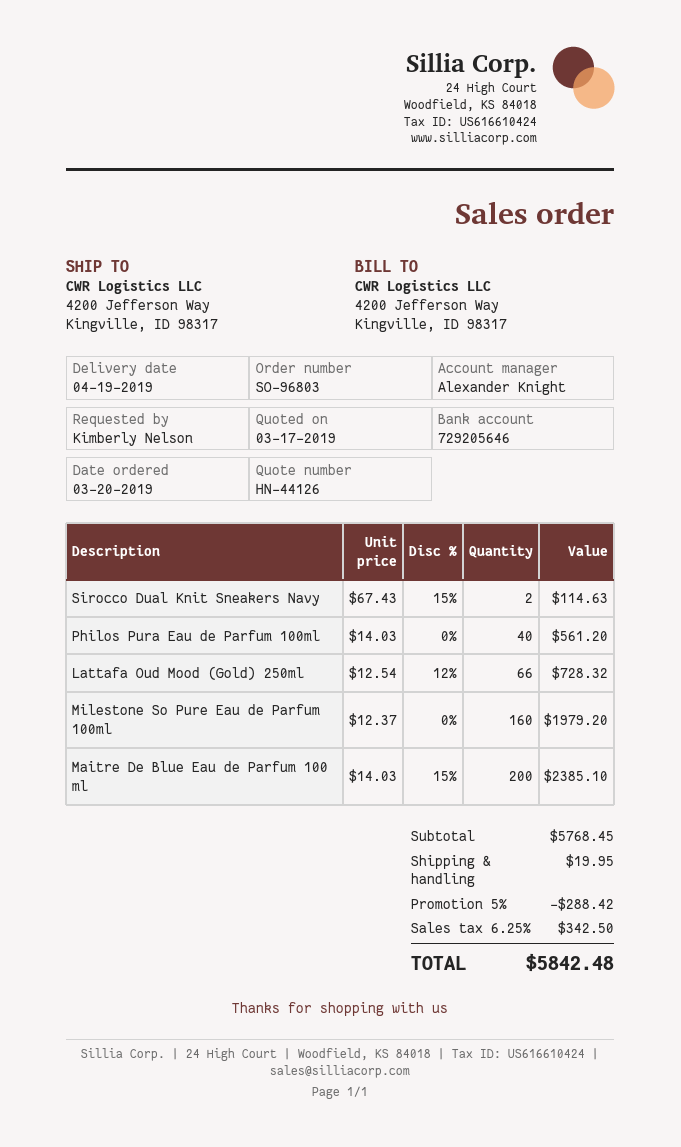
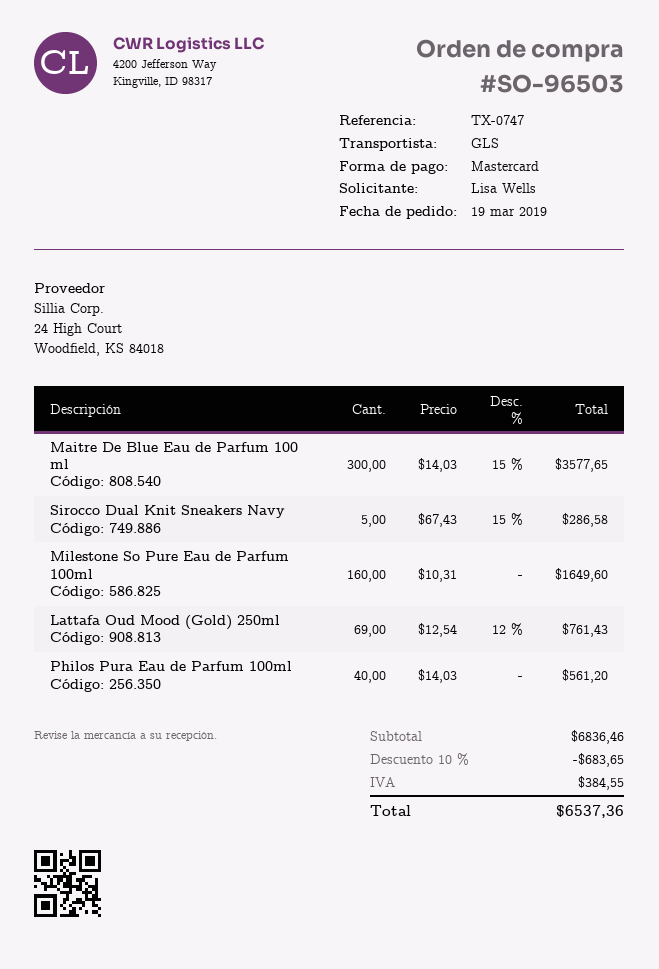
order number: SO-96803 -> SO-96503
order date: 2019-03-20 -> 2019-03-19
ordered by: Kimberly Nelson -> Lisa Wells
Sirocco Dual Knit Sneakers Navy: 2 x 67.43 - 15% = 114.63 -> 5 x 67.43 - 15% = 286.58
Lattafa Oud Mood (Gold) 250ml: 66 x 12.54 - 12% = 728.32 -> 69 x 12.54 - 12% = 761.43
Milestone So Pure Eau de Parfum 100ml: 160 x 12.37 = 1979.20 -> 160 x 10.31 = 1649.60
Maitre De Blue Eau de Parfum 100 ml: 200 x 14.03 - 15% = 2385.10 -> 300 x 14.03 - 15% = 3577.65
subtotal: 5768.45 -> 6836.46
discount: 5% = 288.42 -> 10% = 683.65
shipping: 19.95 -> none
tax: 342.50 -> 384.55
total: 5842.48 -> 6537.36

